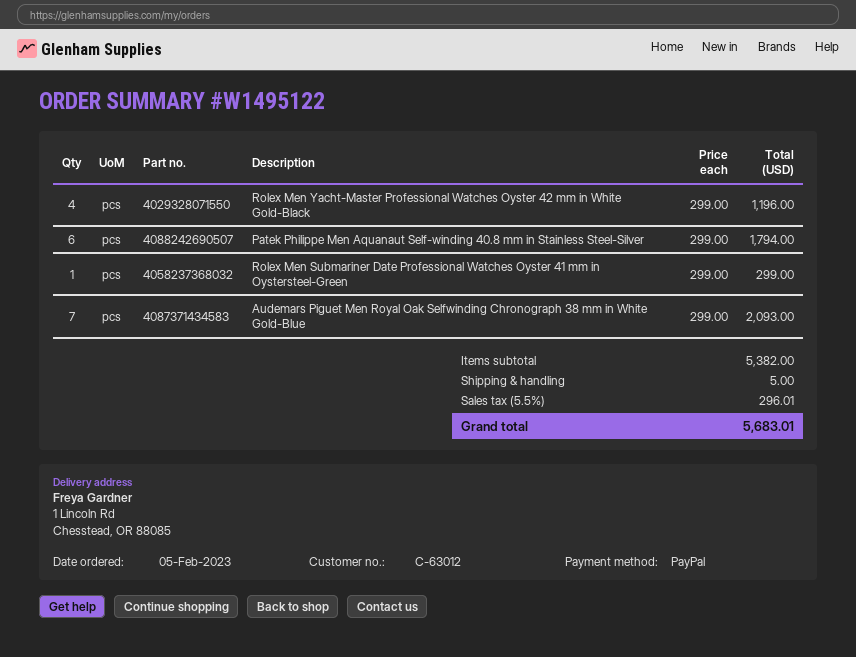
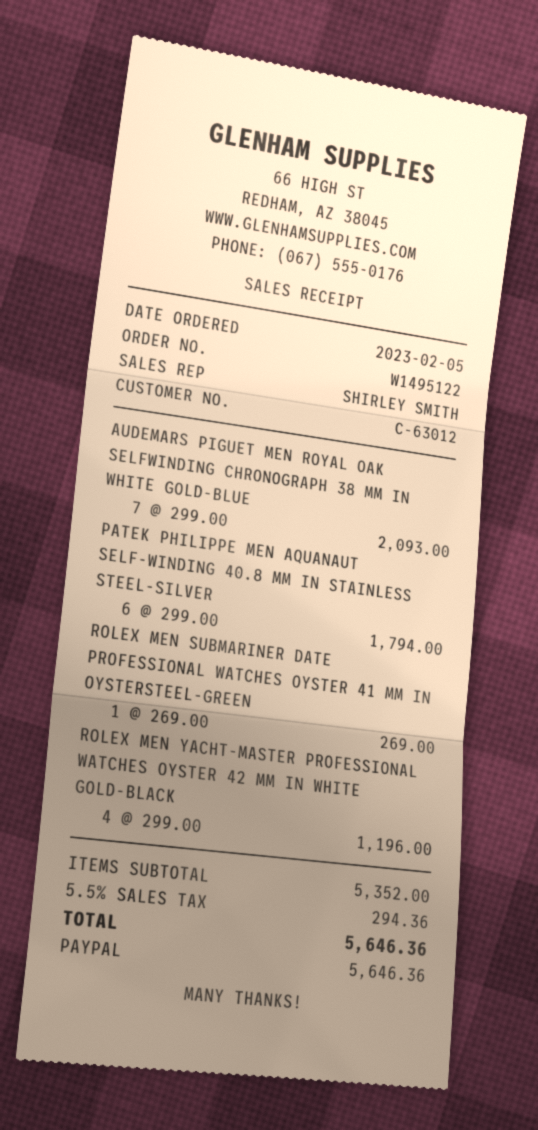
Rolex Men Submariner Date Professional Watches Oyster 41 mm in Oystersteel-Green: 1 x 299.00 = 299.00 -> 1 x 269.00 = 269.00
subtotal: 5382.00 -> 5352.00
shipping: 5.00 -> none
tax: 5.5% = 296.01 -> 5.5% = 294.36
total: 5683.01 -> 5646.36

